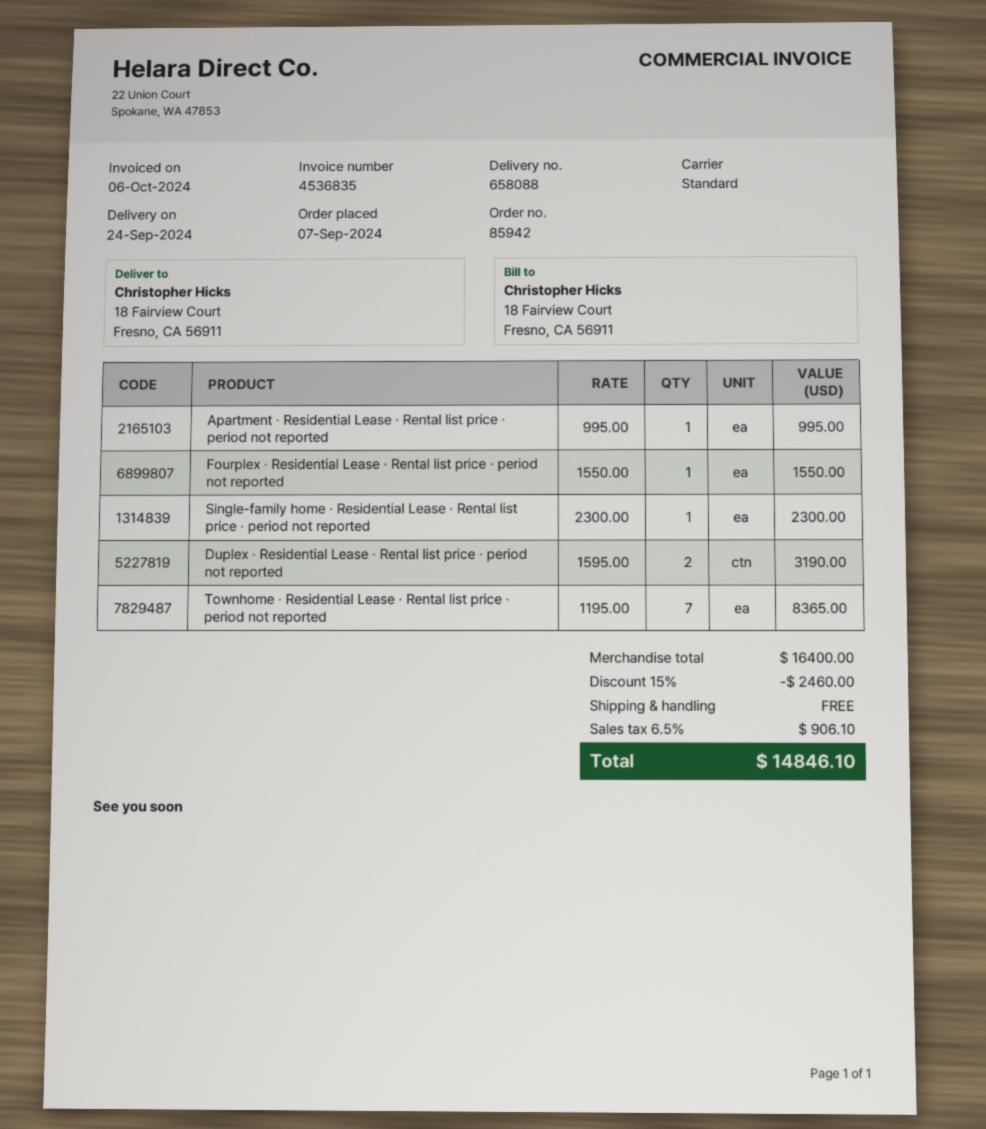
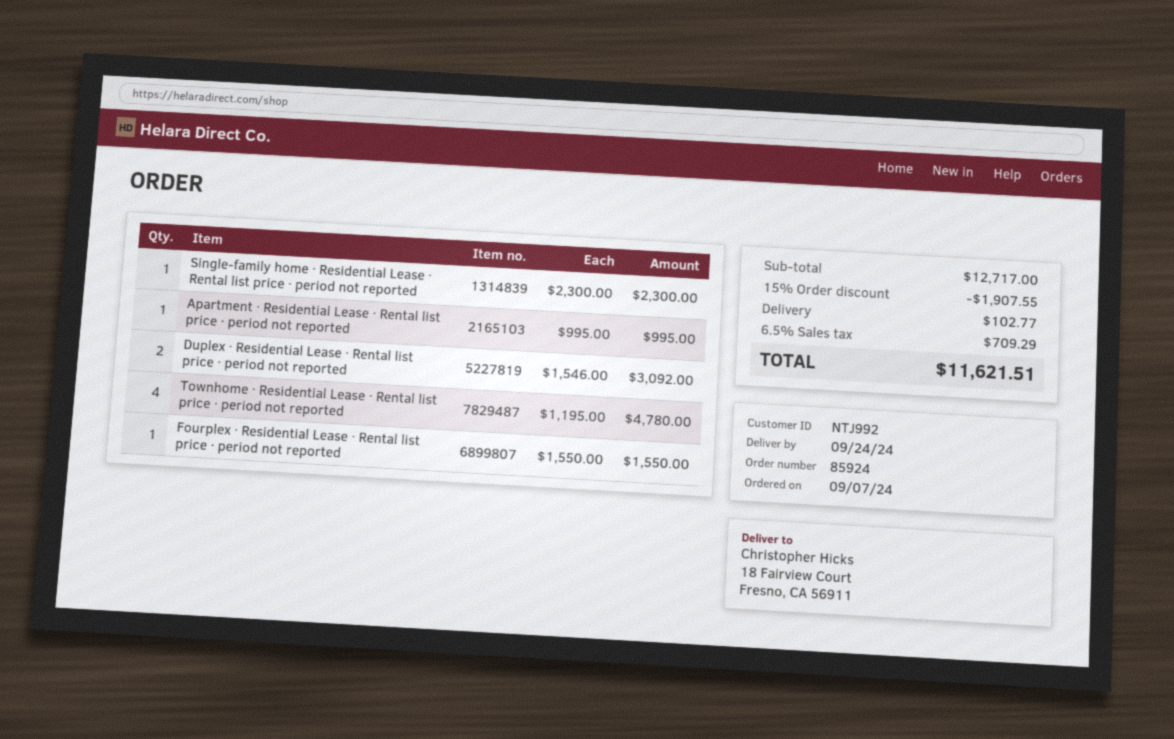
order number: 85942 -> 85924
Duplex · Residential Lease · Rental list price · period not reported: 2 x 1595.00 = 3190.00 -> 2 x 1546.00 = 3092.00
Townhome · Residential Lease · Rental list price · period not reported: 7 x 1195.00 = 8365.00 -> 4 x 1195.00 = 4780.00
subtotal: 16400.00 -> 12717.00
discount: 15% = 2460.00 -> 15% = 1907.55
shipping: 0.00 -> 102.77
tax: 6.5% = 906.10 -> 6.5% = 709.29
total: 14846.10 -> 11621.51

